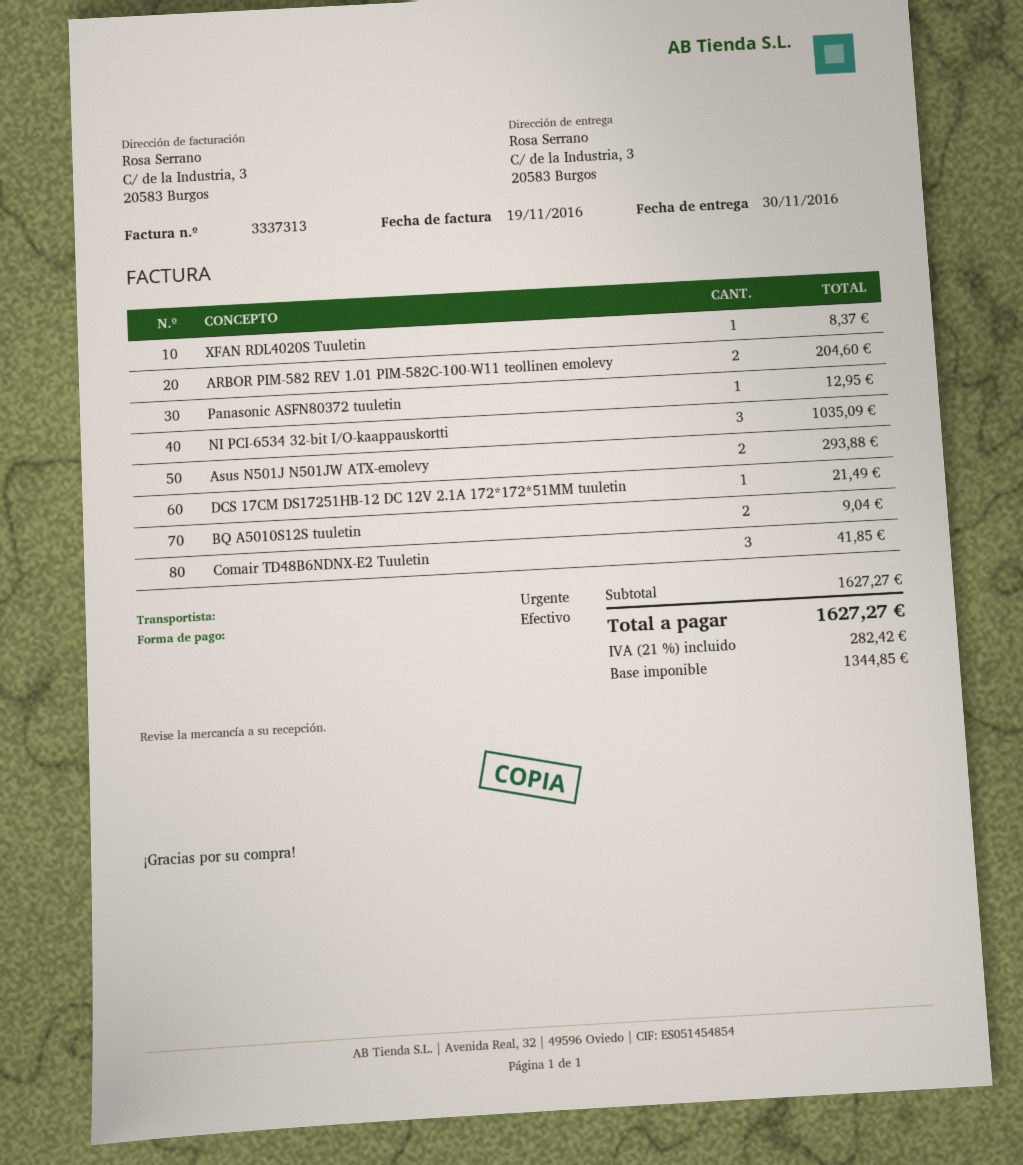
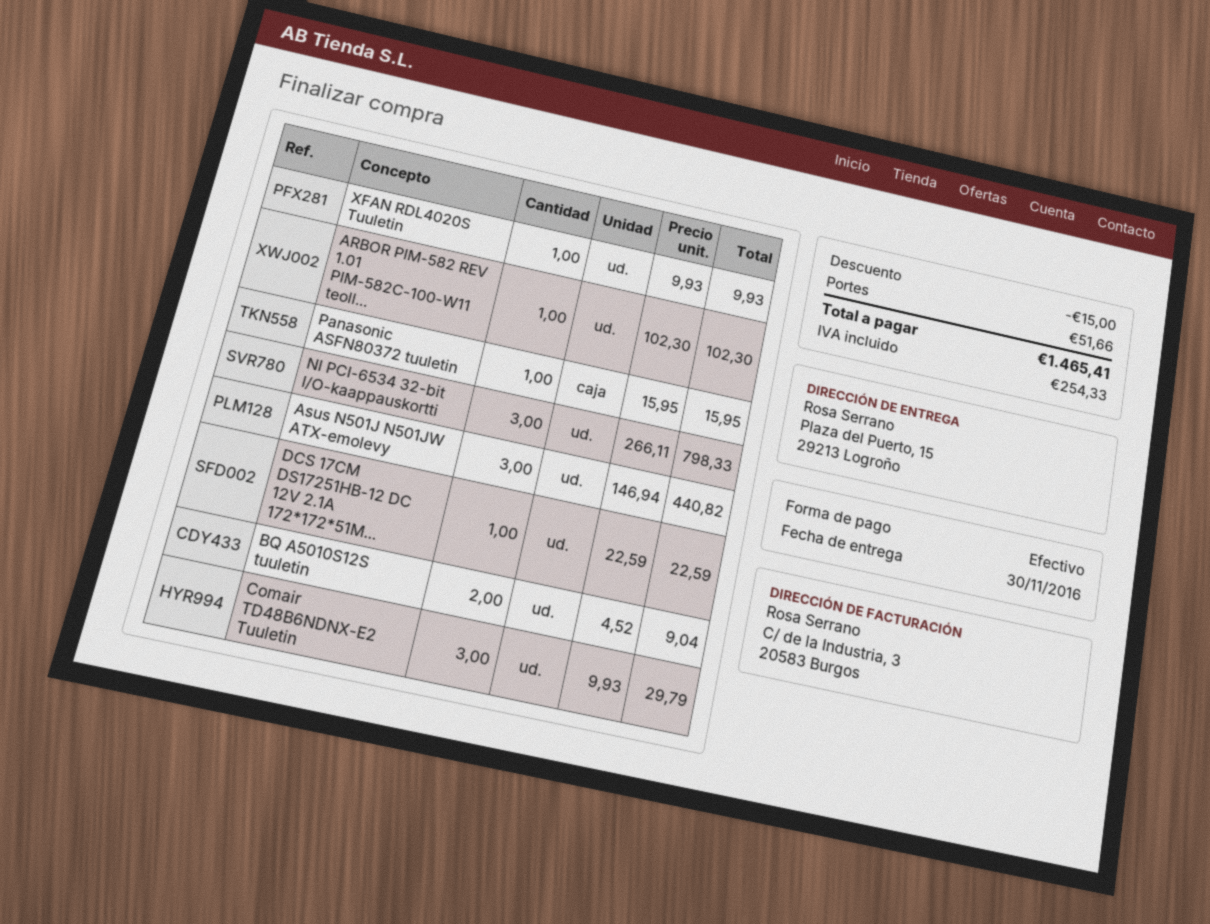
ship to: C/ de la Industria, 3, 20583 Burgos -> Plaza del Puerto, 15, 29213 Logroño
XFAN RDL4020S Tuuletin: 1 for 8.37 -> 1 for 9.93
ARBOR PIM-582 REV 1.01 PIM-582C-100-W11 teollinen emolevy: 2 for 204.60 -> 1 for 102.30
Panasonic ASFN80372 tuuletin: 1 for 12.95 -> 1 for 15.95
NI PCI-6534 32-bit I/O-kaappauskortti: 3 for 1035.09 -> 3 for 798.33
Asus N501J N501JW ATX-emolevy: 2 for 293.88 -> 3 for 440.82
DCS 17CM DS17251HB-12 DC 12V 2.1A 172*172*51MM tuuletin: 1 for 21.49 -> 1 for 22.59
Comair TD48B6NDNX-E2 Tuuletin: 3 for 41.85 -> 3 for 29.79
discount: none -> 15.00
shipping: none -> 51.66
tax: 282.42 -> 254.33
total: 1627.27 -> 1465.41

